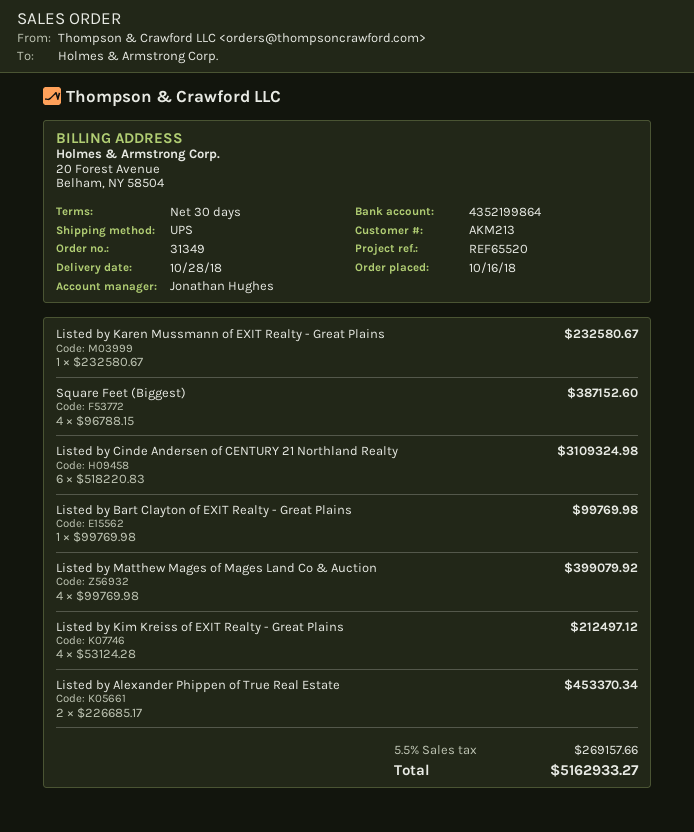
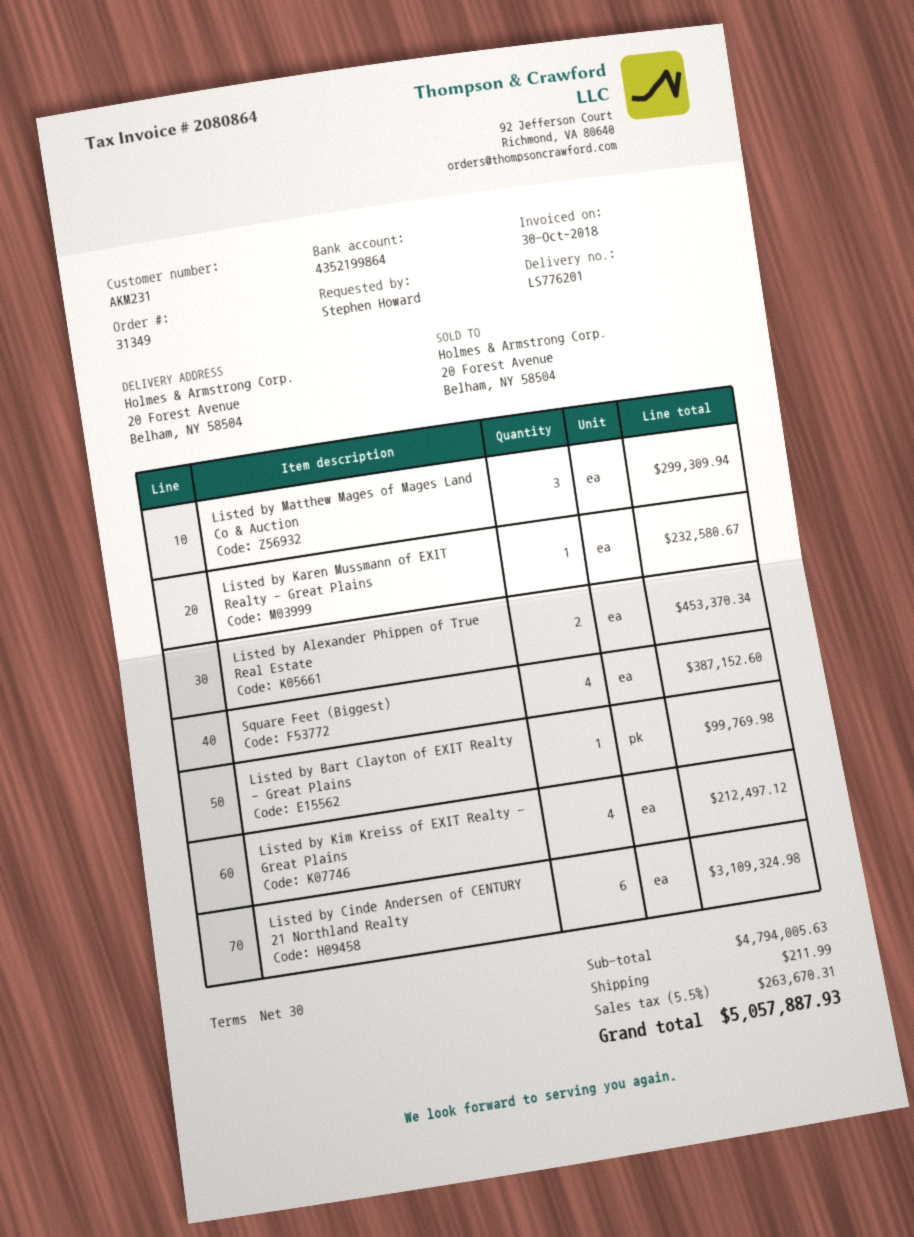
customer number: AKM213 -> AKM231
Listed by Matthew Mages of Mages Land Co & Auction: 4 for 399079.92 -> 3 for 299309.94
shipping: none -> 211.99
tax: 5.5% = 269157.66 -> 5.5% = 263670.31
total: 5162933.27 -> 5057887.93

